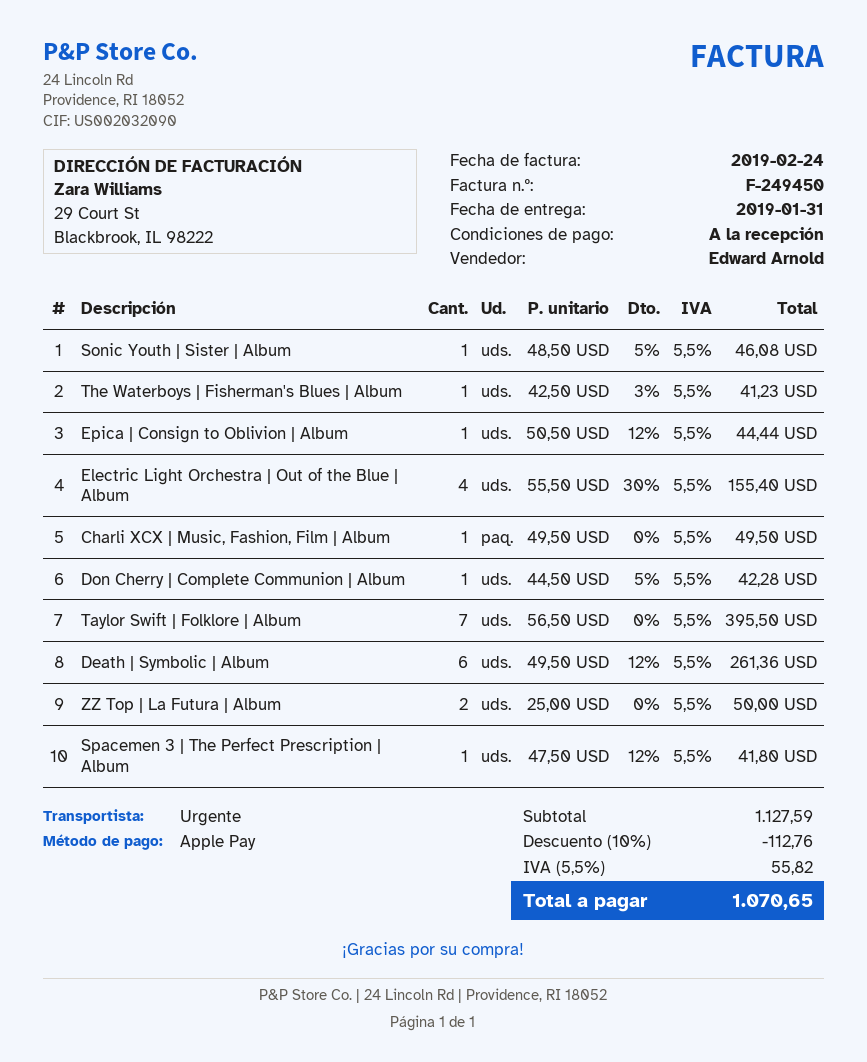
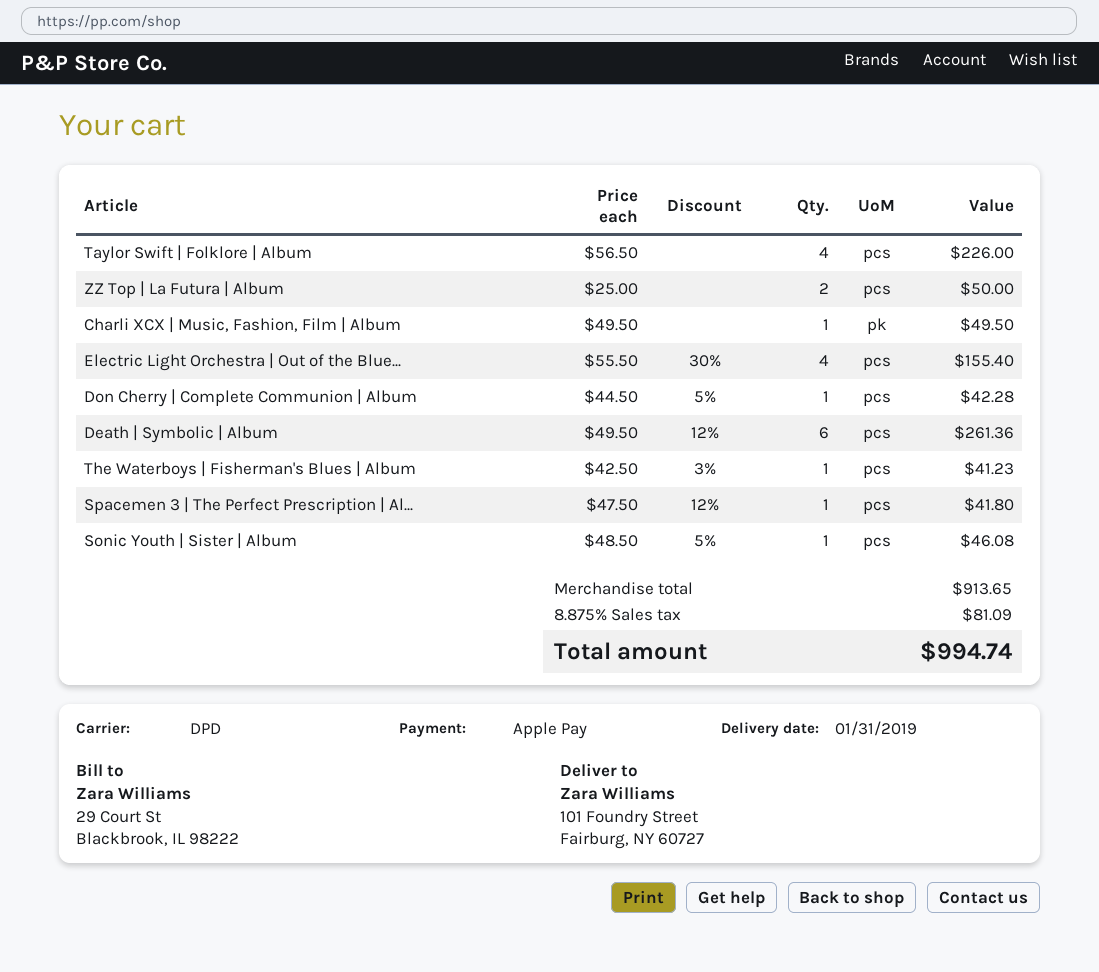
shipping method: express -> DPD
Epica | Consign to Oblivion | Album: 1 x 50.50 - 12% = 44.44 -> none
Taylor Swift | Folklore | Album: 7 x 56.50 = 395.50 -> 4 x 56.50 = 226.00
subtotal: 1127.59 -> 913.65
discount: 10% = 112.76 -> none
tax: 5.5% = 55.82 -> 8.875% = 81.09
total: 1070.65 -> 994.74

